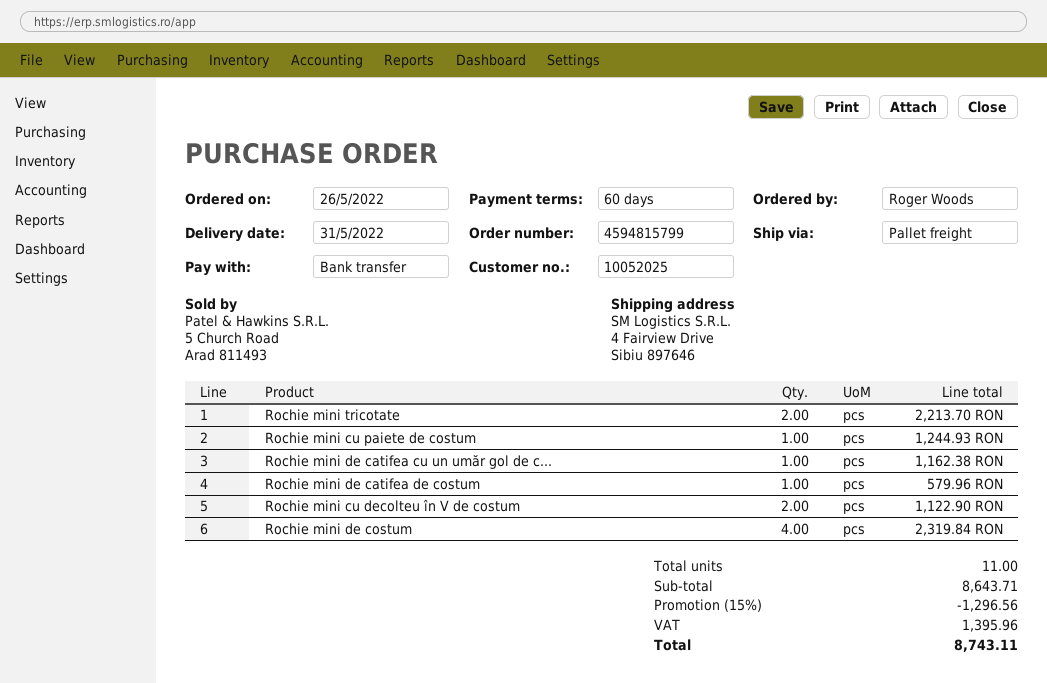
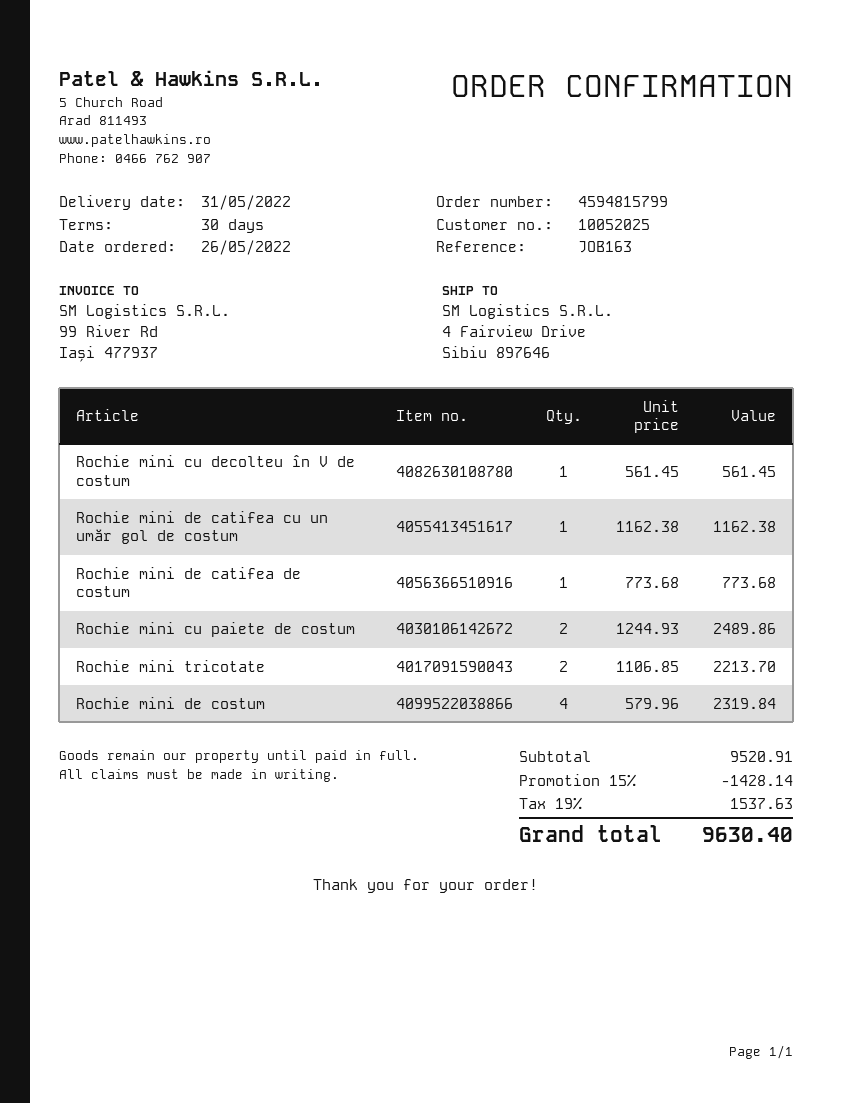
payment terms: 60 days -> 30 days
Rochie mini cu paiete de costum: 1 for 1244.93 -> 2 for 2489.86
Rochie mini de catifea de costum: 1 for 579.96 -> 1 for 773.68
Rochie mini cu decolteu în V de costum: 2 for 1122.90 -> 1 for 561.45
subtotal: 8643.71 -> 9520.91
discount: 15% = 1296.56 -> 15% = 1428.14
tax: 1395.96 -> 1537.63
total: 8743.11 -> 9630.40

